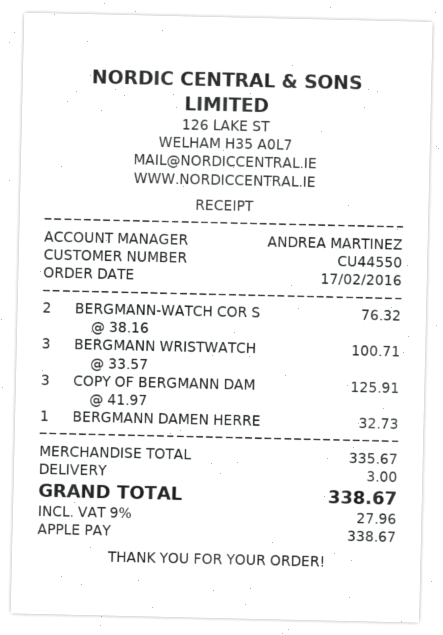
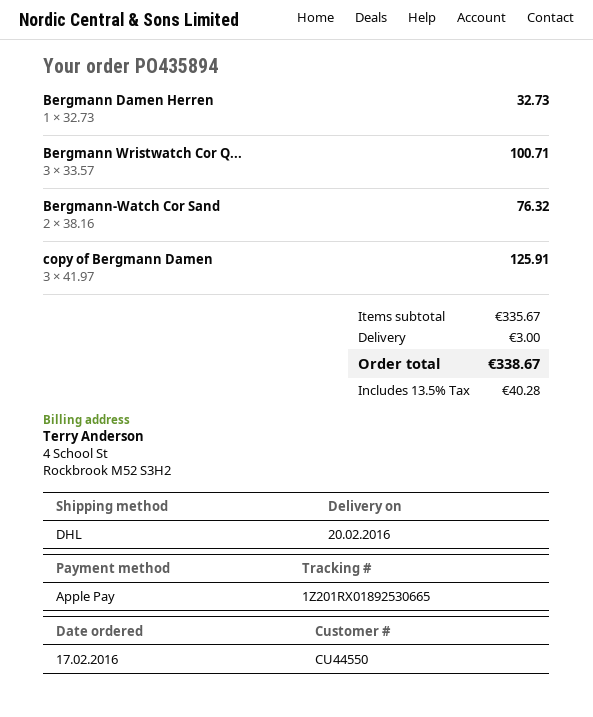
tax: 9% = 27.96 -> 13.5% = 40.28

